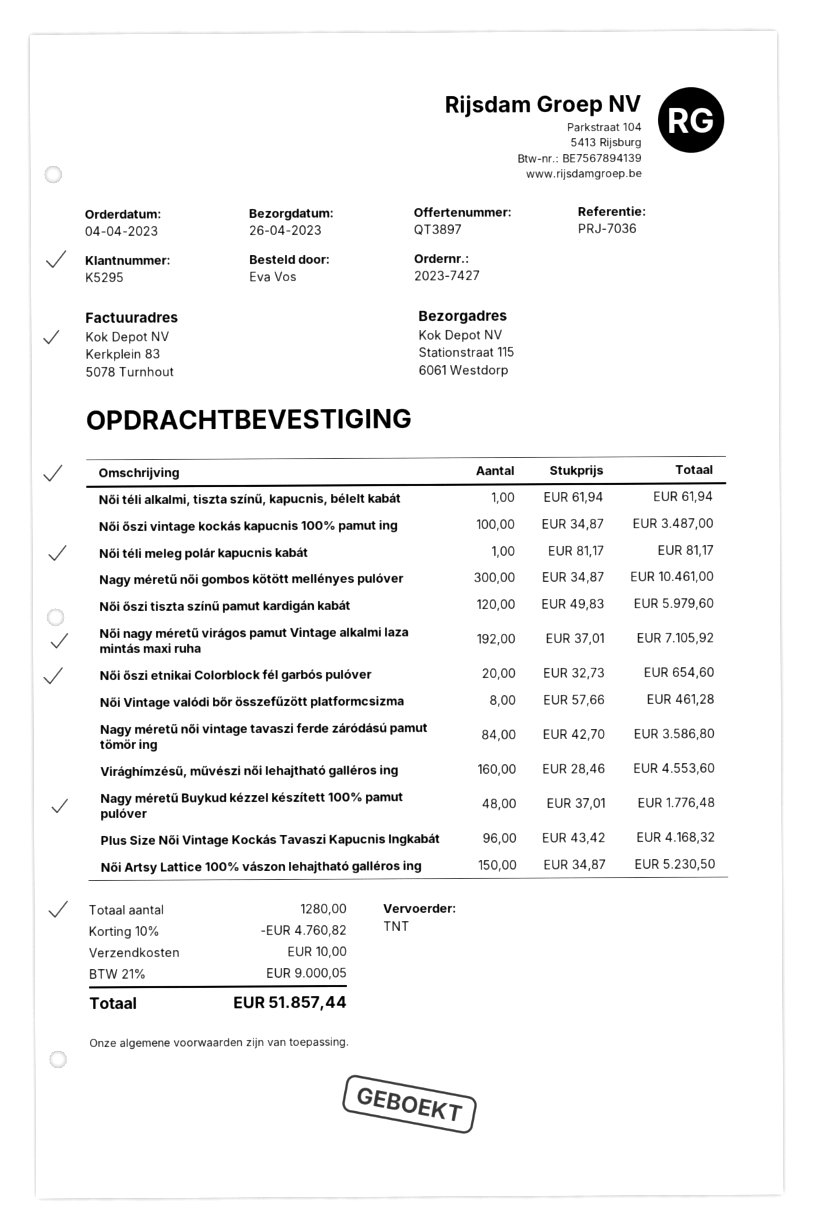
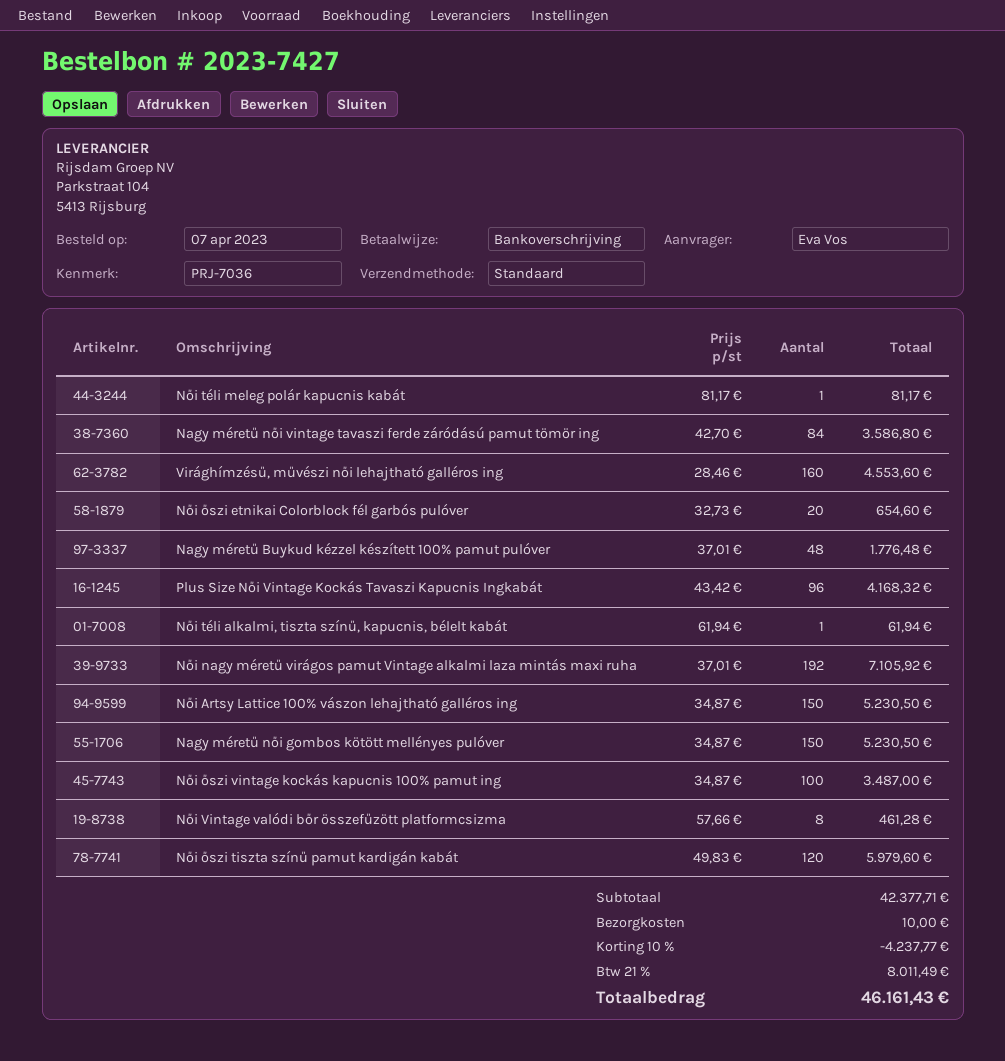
order date: 2023-04-04 -> 2023-04-07
shipping method: TNT -> standard
Nagy méretű női gombos kötött mellényes pulóver: 300 x 34.87 = 10461.00 -> 150 x 34.87 = 5230.50
discount: 10% = 4760.82 -> 10% = 4237.77
tax: 21% = 9000.05 -> 21% = 8011.49
total: 51857.44 -> 46161.43

